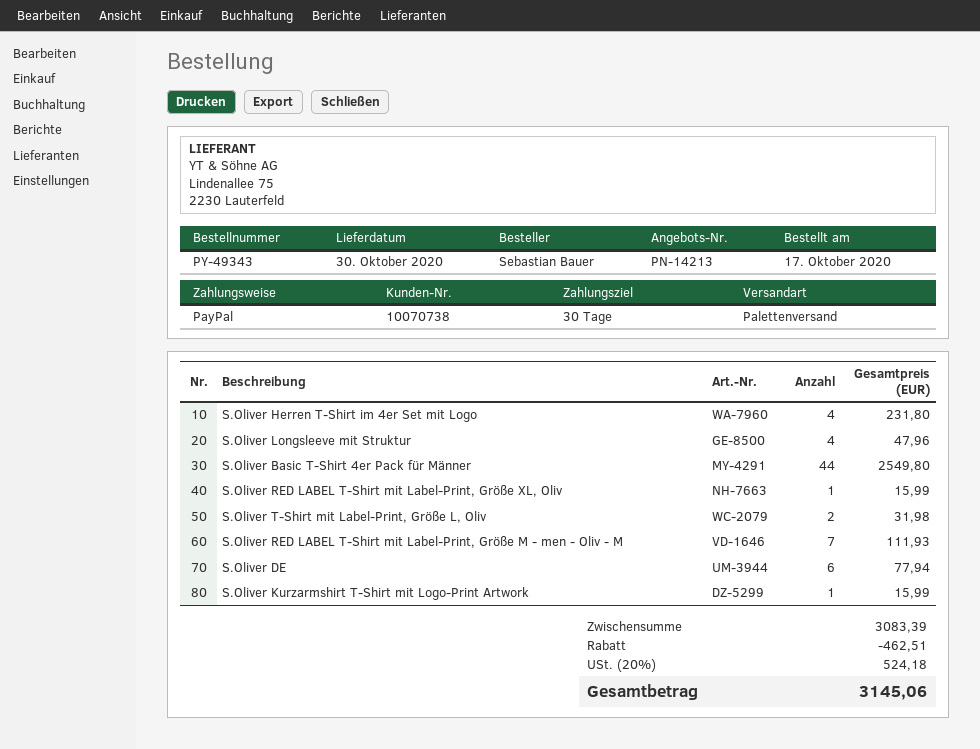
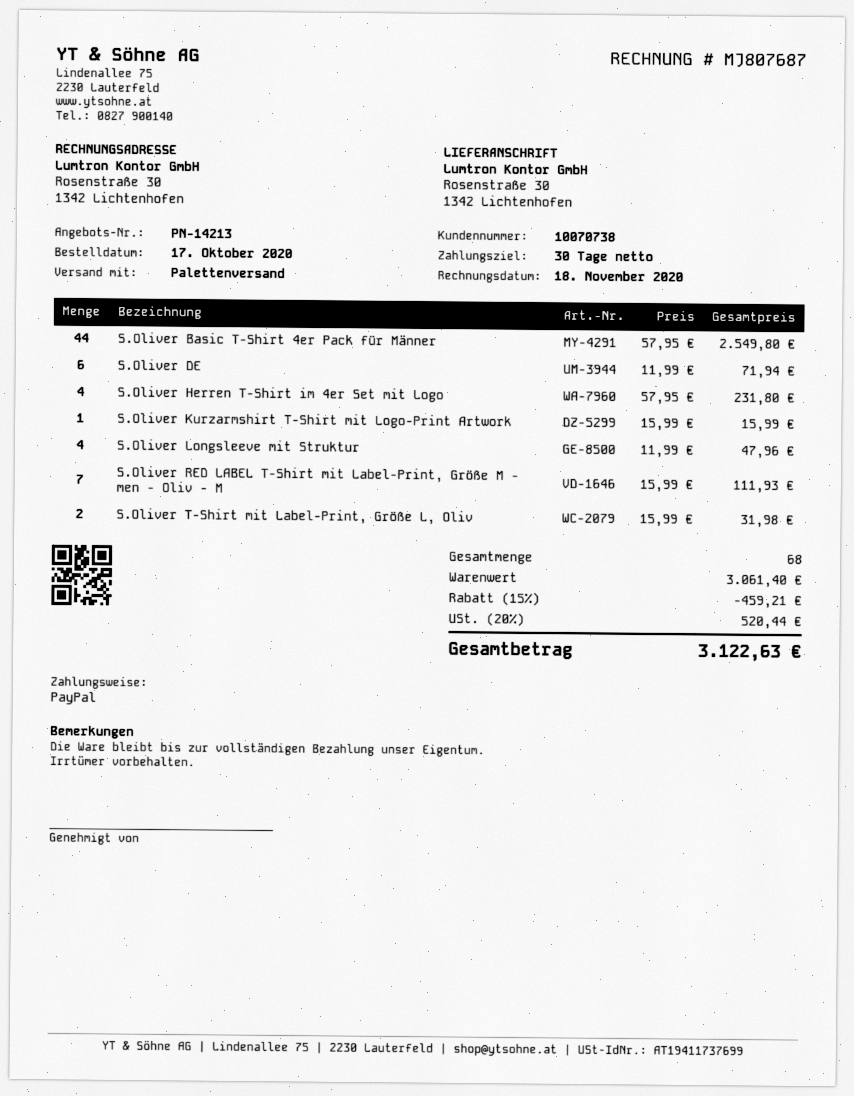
S.Oliver RED LABEL T-Shirt mit Label-Print, Größe XL, Oliv: 1 for 15.99 -> none
S.Oliver DE: 6 for 77.94 -> 6 for 71.94
subtotal: 3083.39 -> 3061.40
discount: 462.51 -> 459.21
tax: 20% = 524.18 -> 20% = 520.44
total: 3145.06 -> 3122.63

